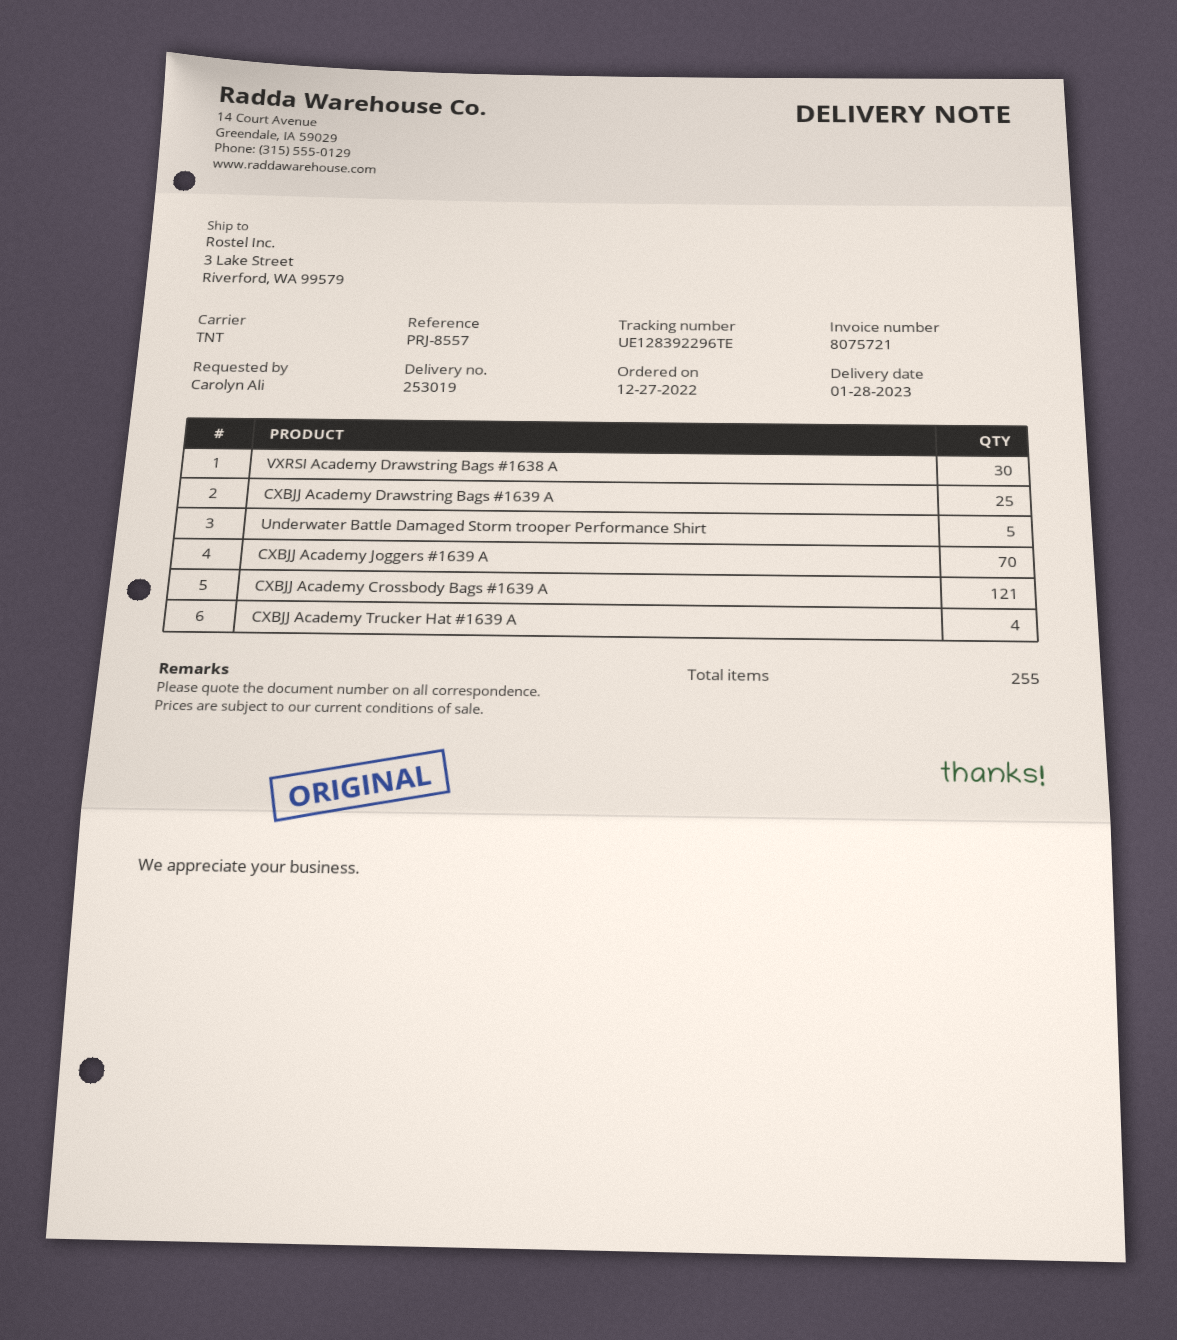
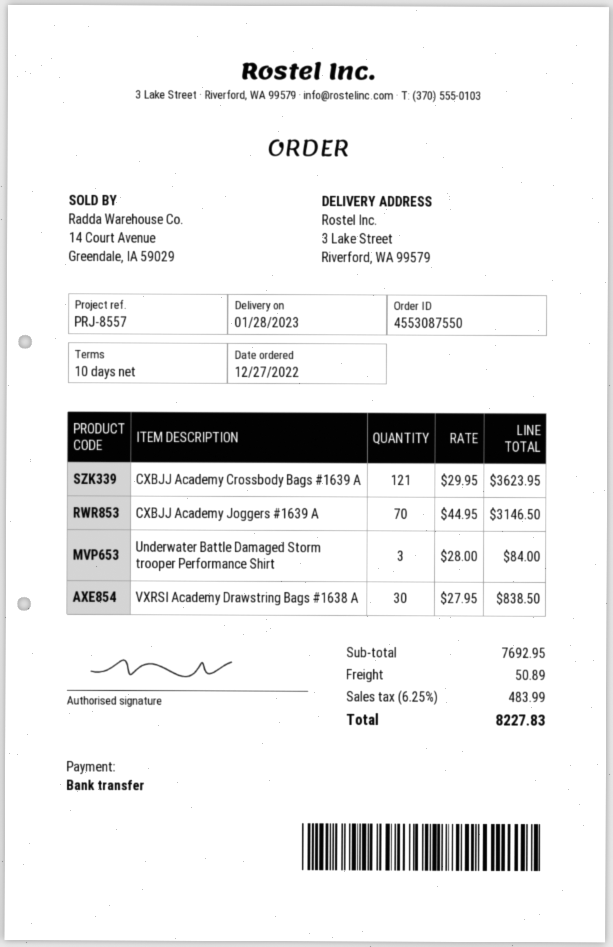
CXBJJ Academy Drawstring Bags #1639 A: 25 -> none
Underwater Battle Damaged Storm trooper Performance Shirt: 5 -> 3
CXBJJ Academy Trucker Hat #1639 A: 4 -> none

